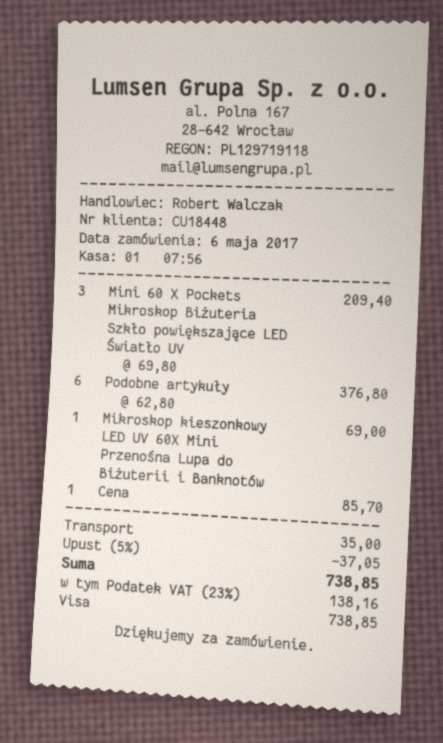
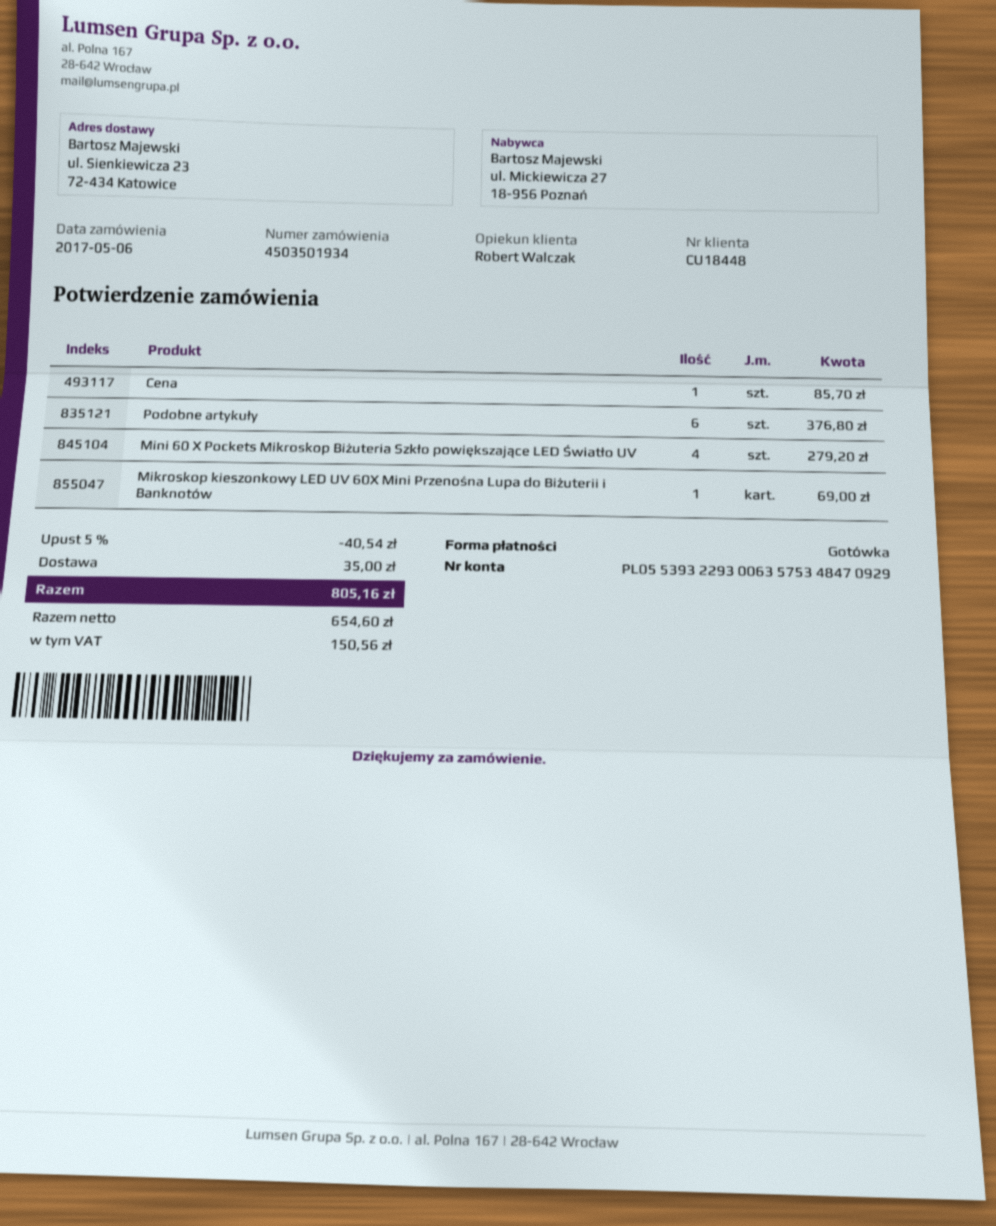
payment method: Visa -> cash
Mini 60 X Pockets Mikroskop Biżuteria Szkło powiększające LED Światło UV: 3 for 209.40 -> 4 for 279.20
discount: 5% = 37.05 -> 5% = 40.54
tax: 138.16 -> 150.56
total: 738.85 -> 805.16

